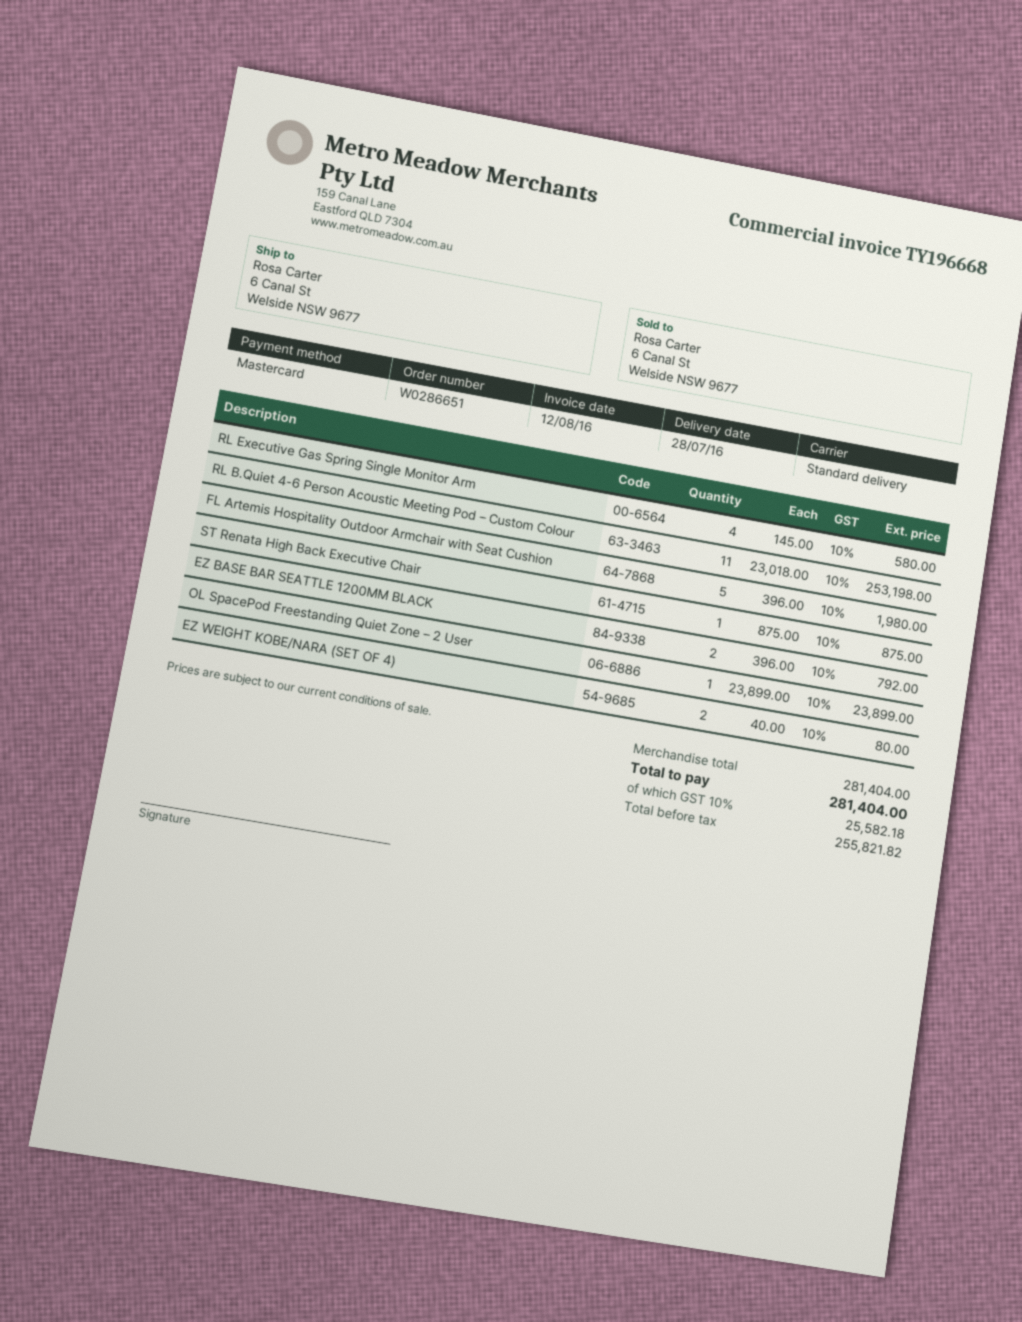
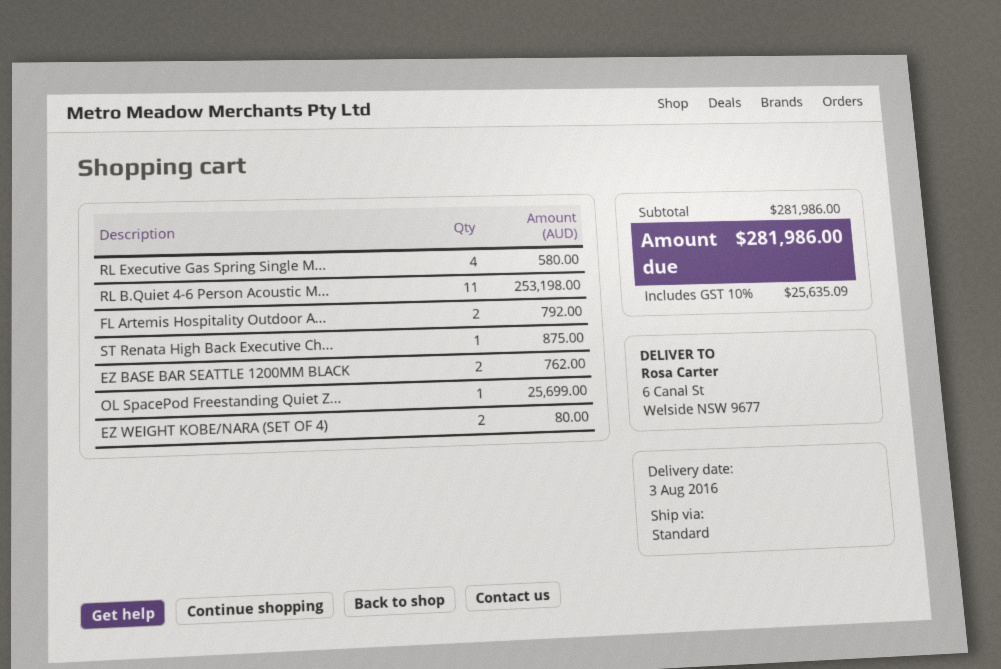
delivery date: 2016-07-28 -> 2016-08-03
FL Artemis Hospitality Outdoor Armchair with Seat Cushion: 5 for 1980.00 -> 2 for 792.00
EZ BASE BAR SEATTLE 1200MM BLACK: 2 for 792.00 -> 2 for 762.00
OL SpacePod Freestanding Quiet Zone – 2 User: 1 for 23899.00 -> 1 for 25699.00
subtotal: 281404.00 -> 281986.00
tax: 10% = 25582.18 -> 10% = 25635.09
total: 281404.00 -> 281986.00

